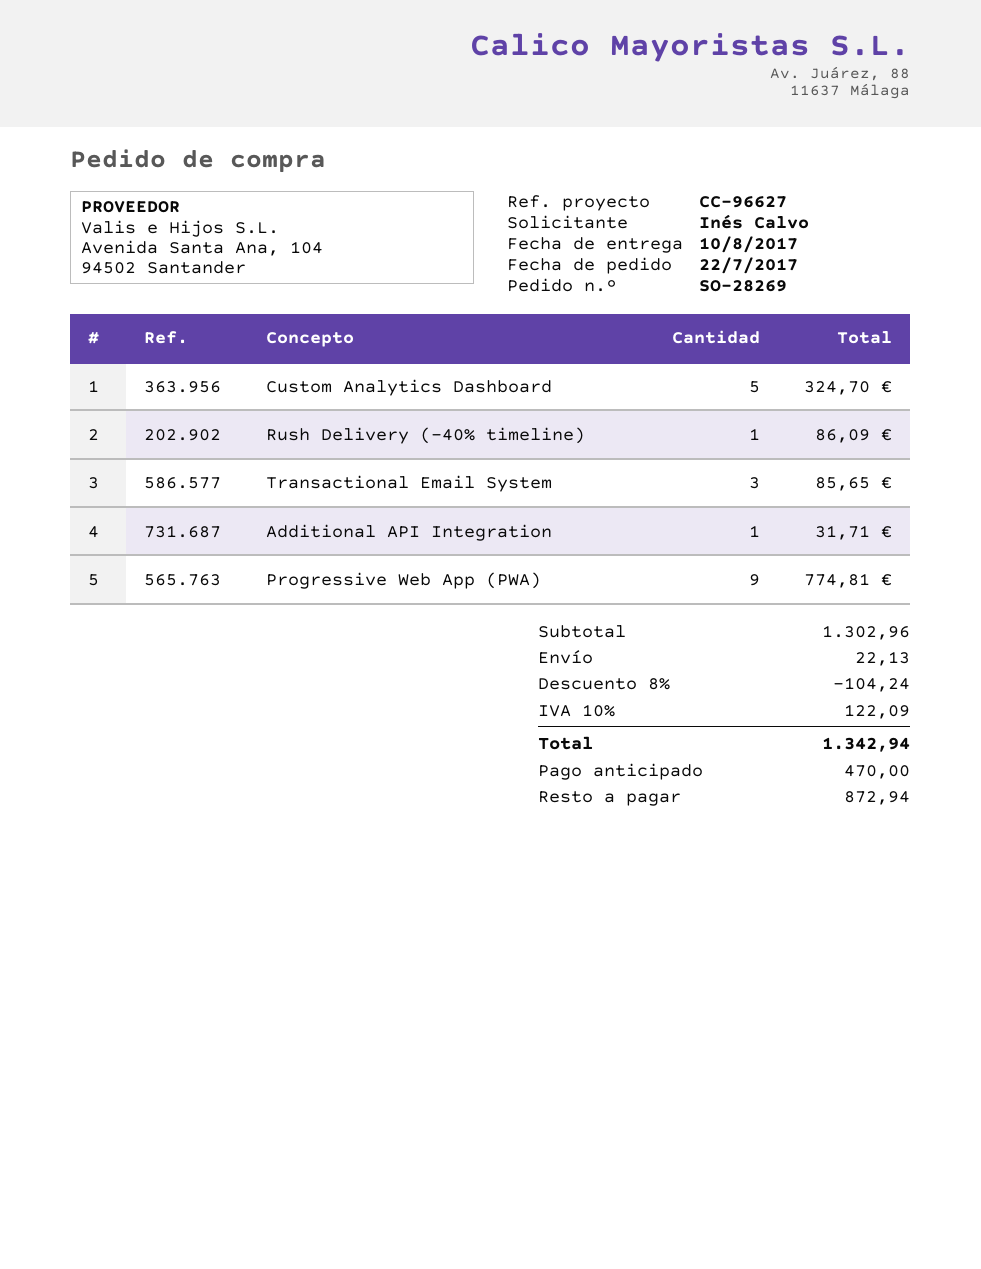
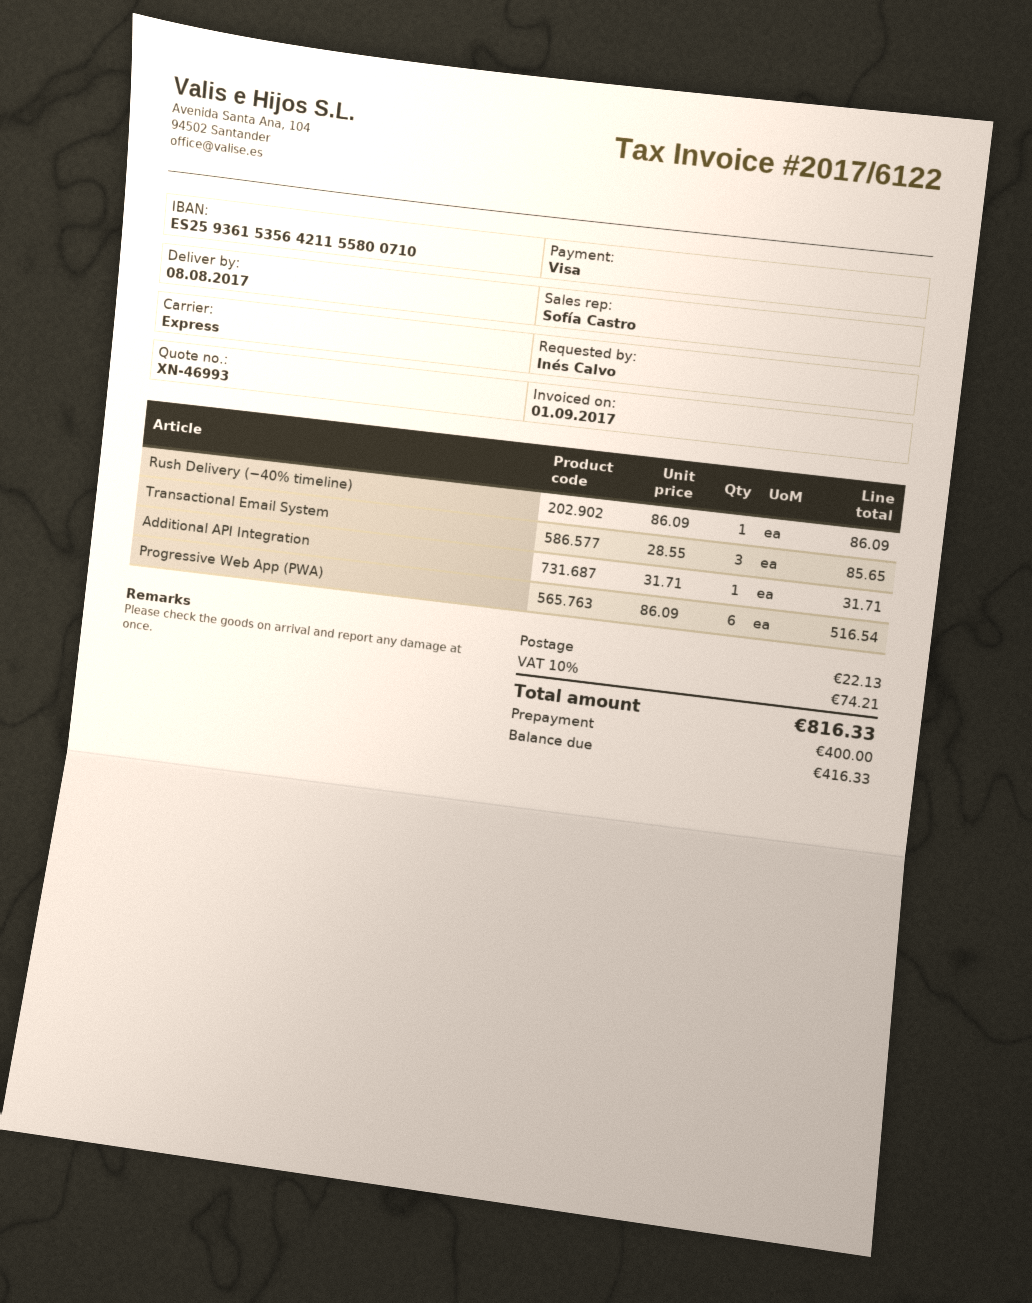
delivery date: 2017-08-10 -> 2017-08-08
Custom Analytics Dashboard: 5 for 324.70 -> none
Progressive Web App (PWA): 9 for 774.81 -> 6 for 516.54
discount: 8% = 104.24 -> none
tax: 10% = 122.09 -> 10% = 74.21
total: 1342.94 -> 816.33
deposit: 470.00 -> 400.00
balance: 872.94 -> 416.33

